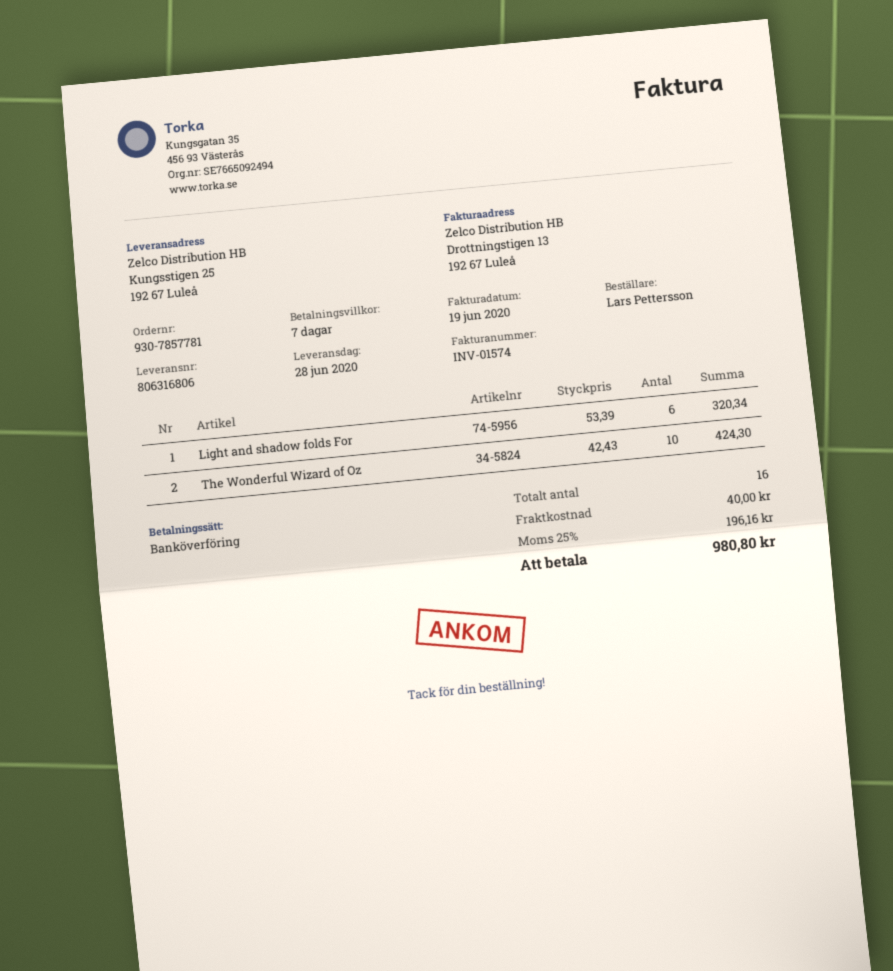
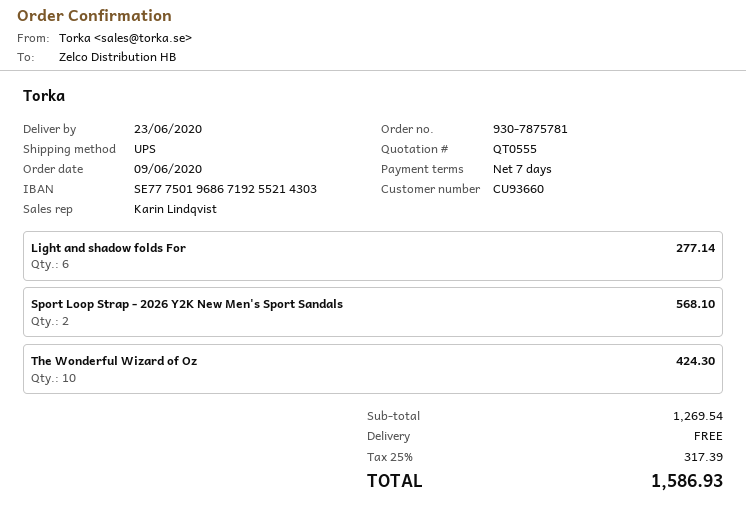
order number: 930-7857781 -> 930-7875781
delivery date: 2020-06-28 -> 2020-06-23
Light and shadow folds For: 6 for 320.34 -> 6 for 277.14
Sport Loop Strap - 2026 Y2K New Men's Sport Sandals: none -> 2 for 568.10
shipping: 40.00 -> 0.00
tax: 25% = 196.16 -> 25% = 317.39
total: 980.80 -> 1586.93

